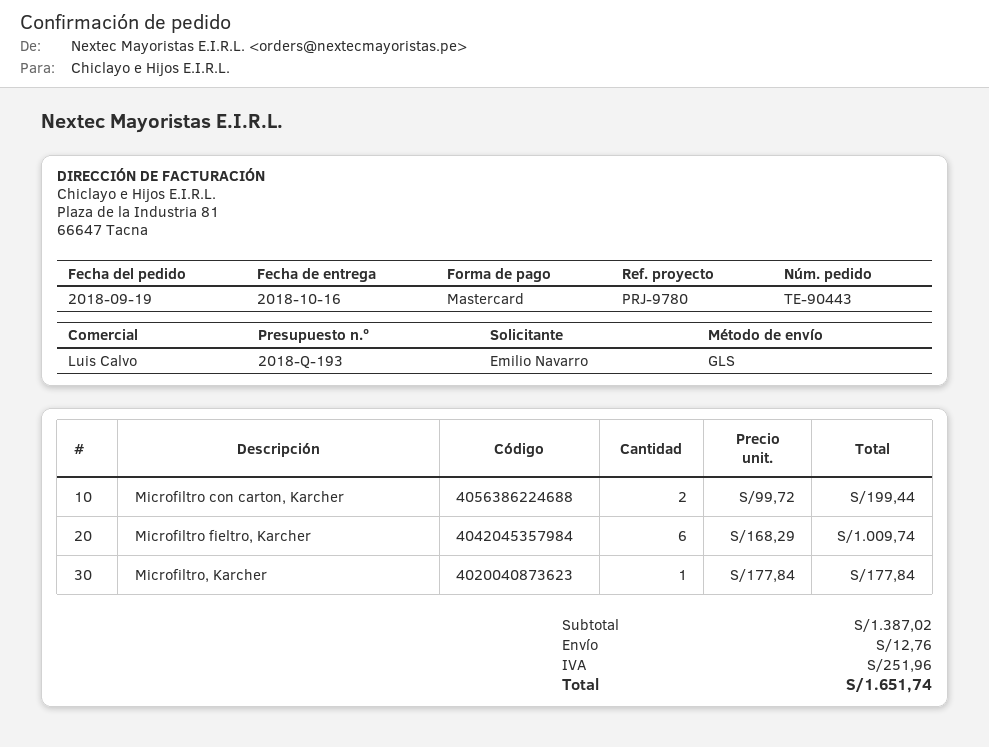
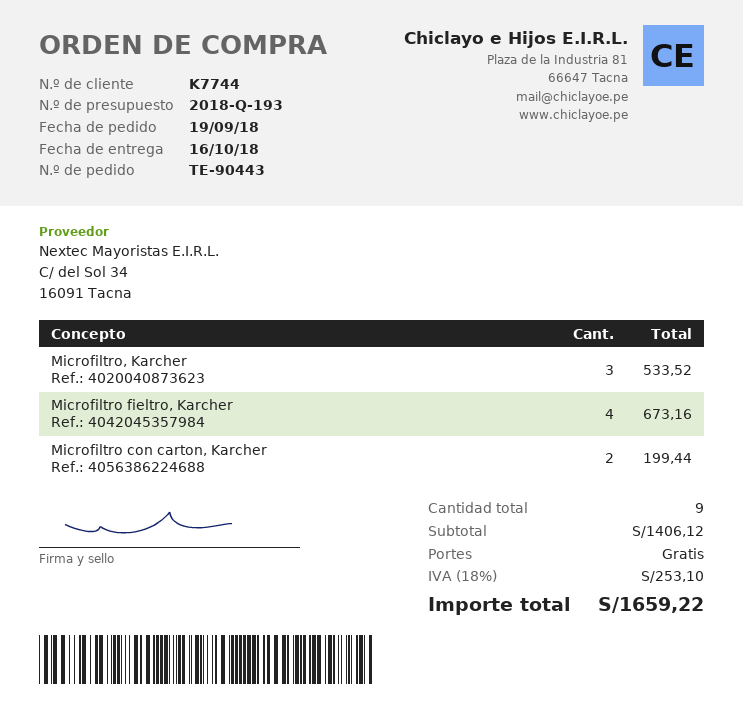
Microfiltro fieltro, Karcher: 6 for 1009.74 -> 4 for 673.16
Microfiltro, Karcher: 1 for 177.84 -> 3 for 533.52
subtotal: 1387.02 -> 1406.12
shipping: 12.76 -> 0.00
tax: 251.96 -> 253.10
total: 1651.74 -> 1659.22

